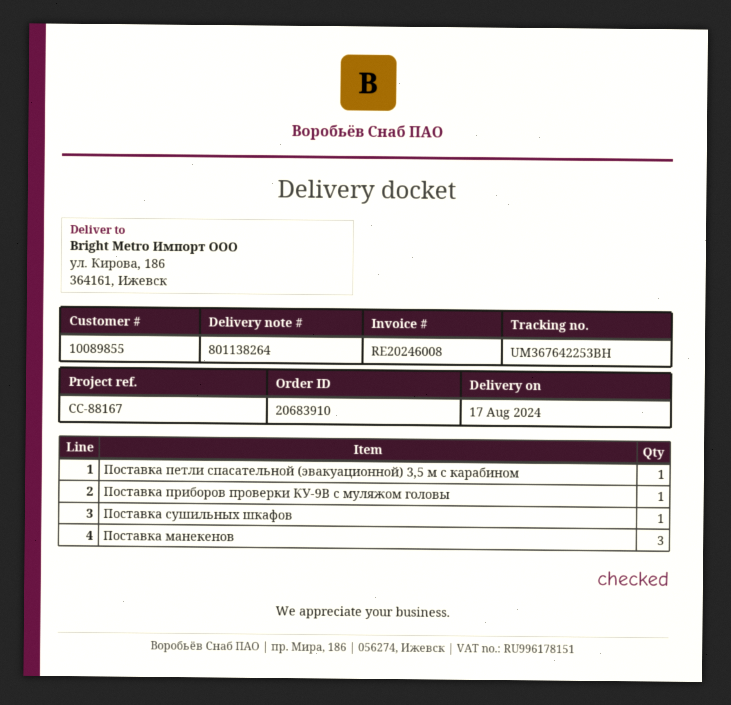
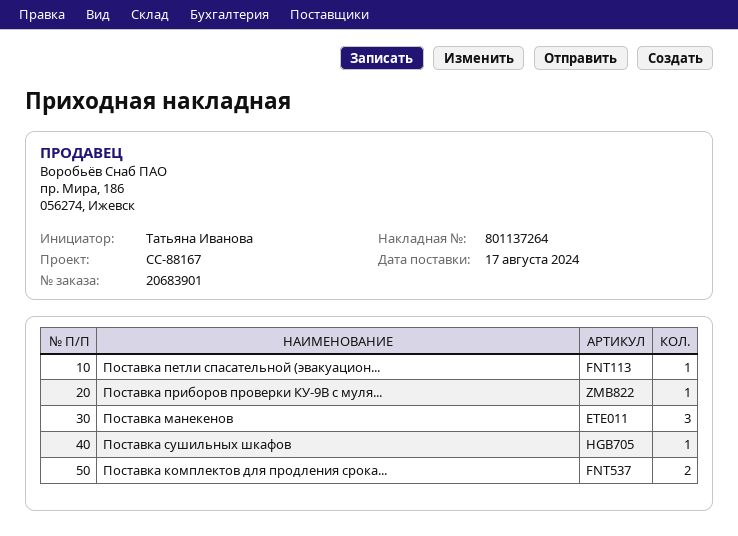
order number: 20683910 -> 20683901
delivery note number: 801138264 -> 801137264
Поставка комплектов для продления срока...: none -> 2

